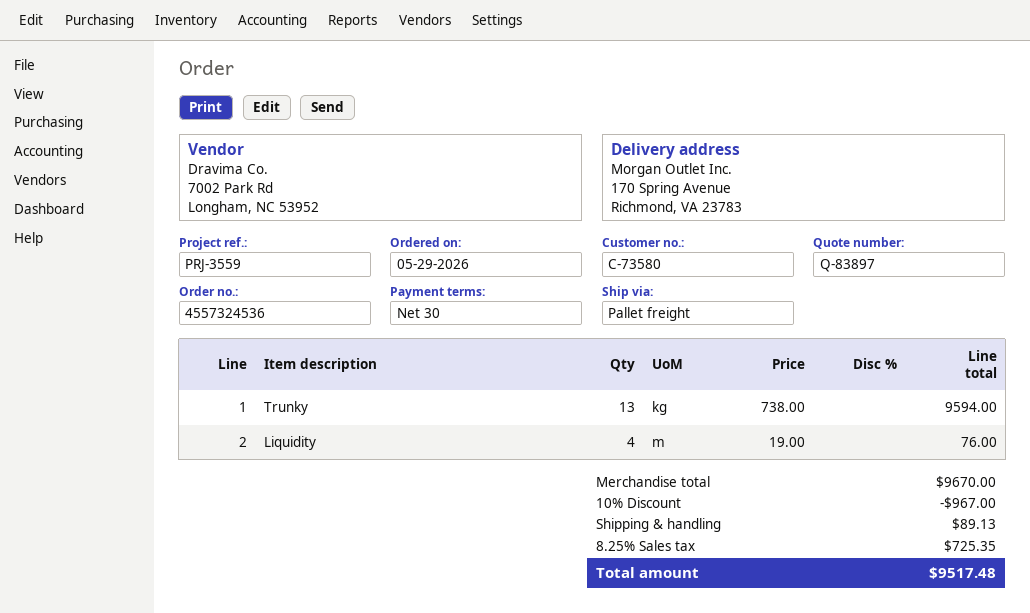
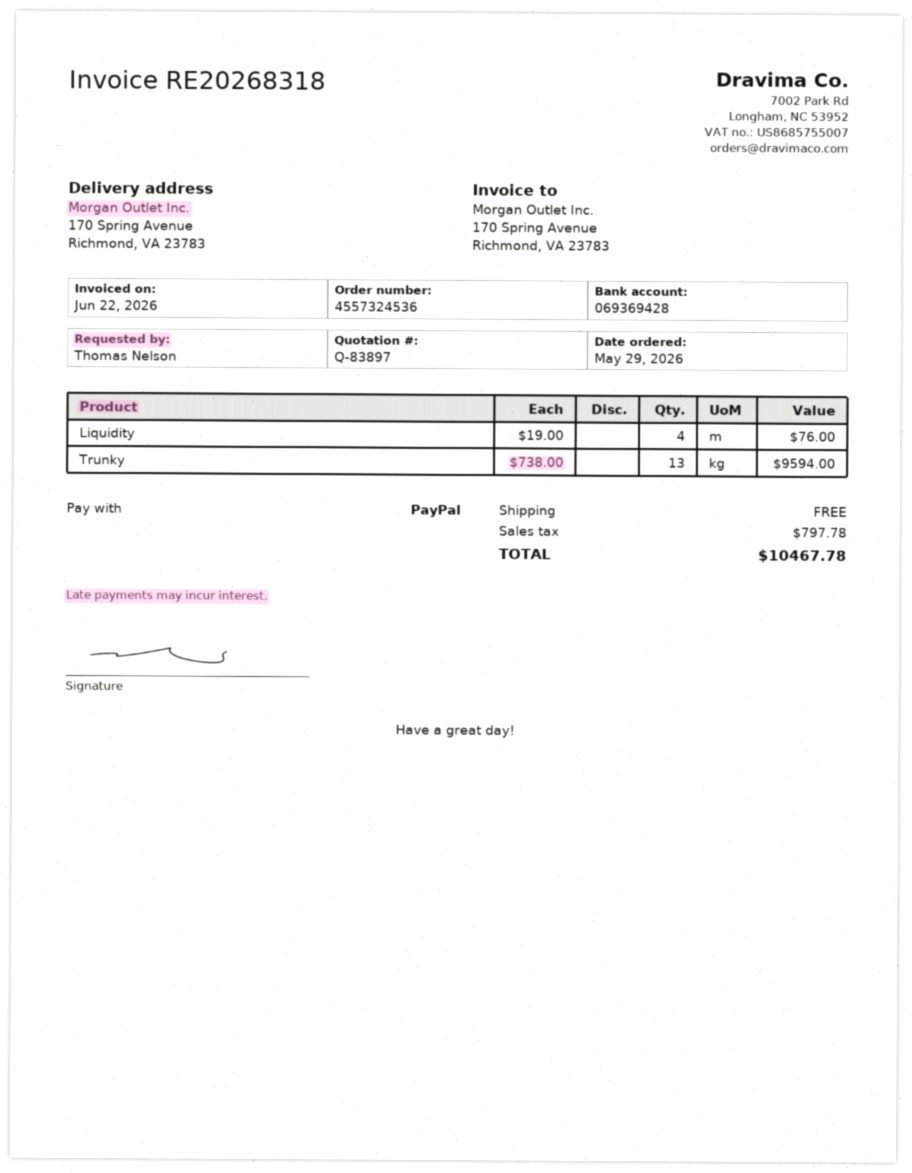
discount: 10% = 967.00 -> none
shipping: 89.13 -> 0.00
tax: 725.35 -> 797.78
total: 9517.48 -> 10467.78

